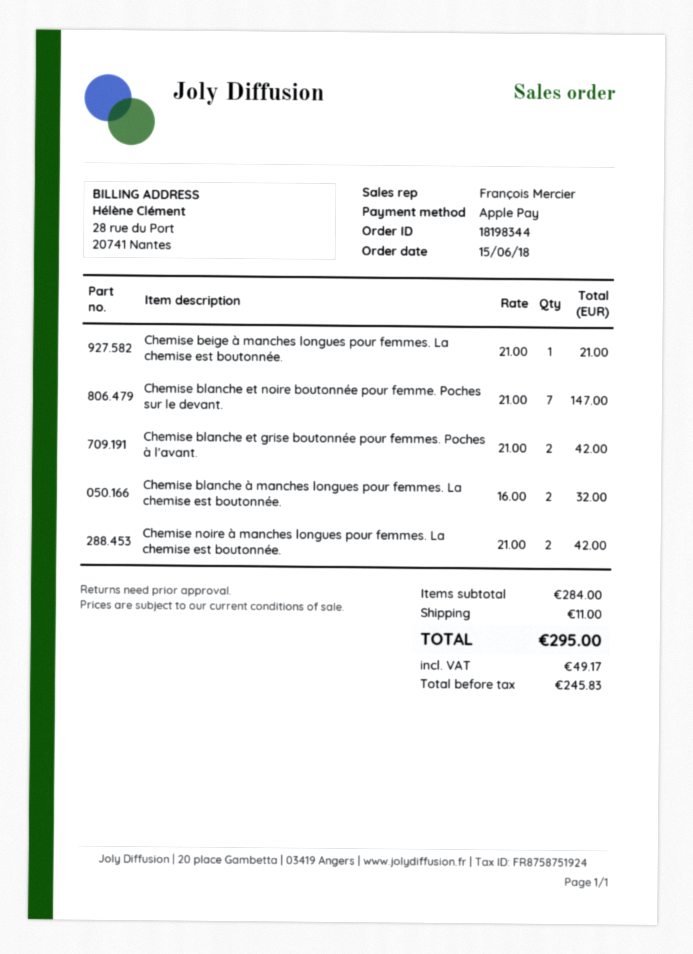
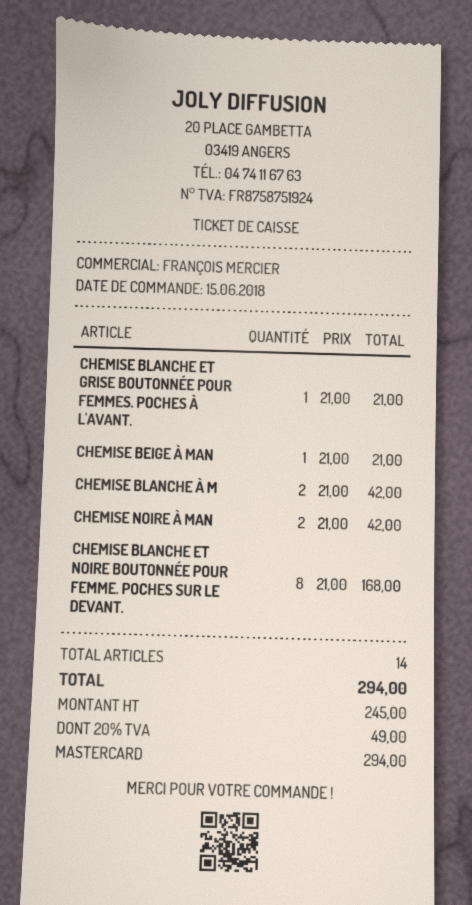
payment method: Apple Pay -> Mastercard
Chemise blanche et noire boutonnée pour femme. Poches sur le devant.: 7 x 21.00 = 147.00 -> 8 x 21.00 = 168.00
Chemise blanche et grise boutonnée pour femmes. Poches à l'avant.: 2 x 21.00 = 42.00 -> 1 x 21.00 = 21.00
Chemise blanche à manches longues pour femmes. La chemise est boutonnée.: 2 x 16.00 = 32.00 -> 2 x 21.00 = 42.00
shipping: 11.00 -> none
net: 245.83 -> 245.00
tax: 49.17 -> 49.00
total: 295.00 -> 294.00

